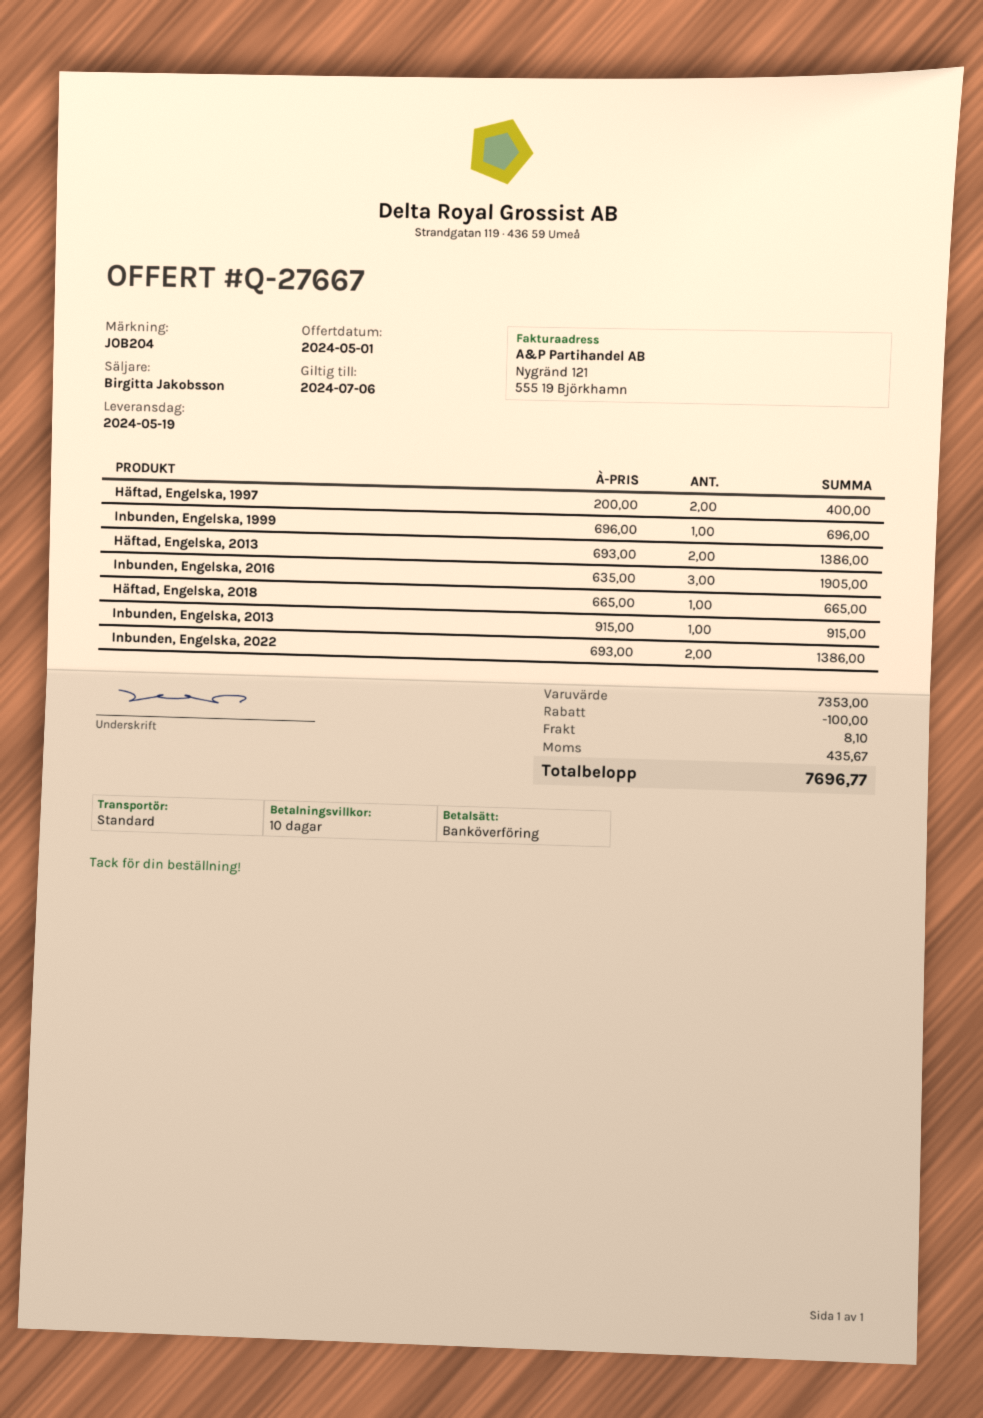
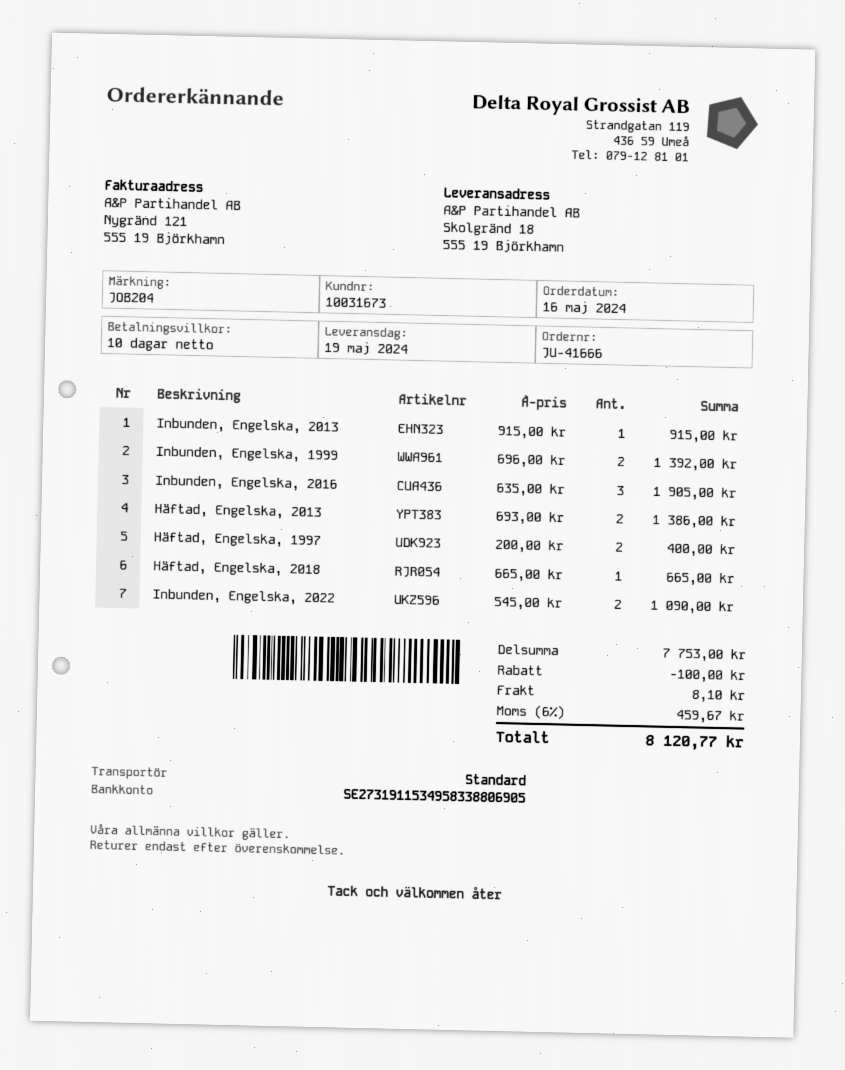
Inbunden, Engelska, 1999: 1 x 696.00 = 696.00 -> 2 x 696.00 = 1392.00
Inbunden, Engelska, 2022: 2 x 693.00 = 1386.00 -> 2 x 545.00 = 1090.00
subtotal: 7353.00 -> 7753.00
tax: 435.67 -> 459.67
total: 7696.77 -> 8120.77

